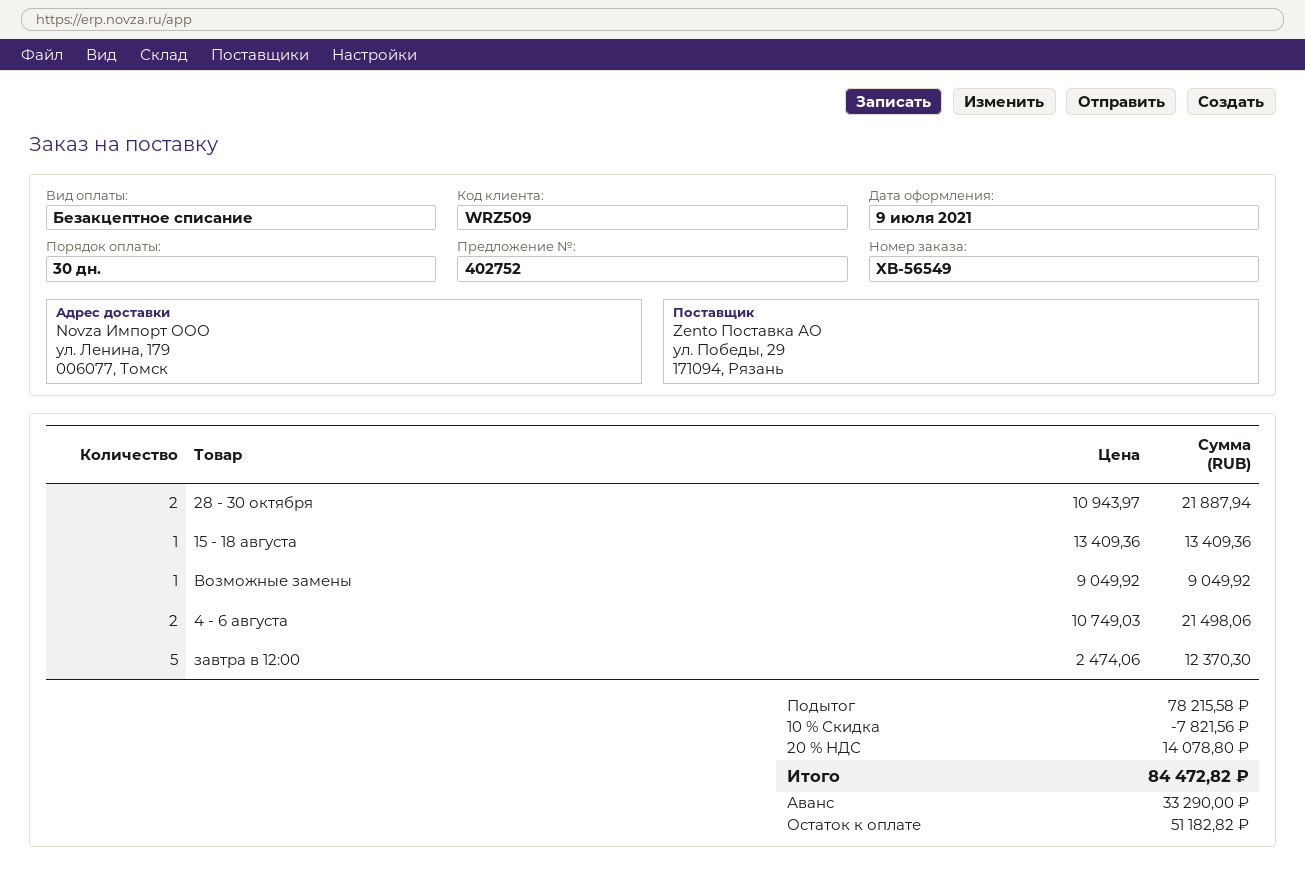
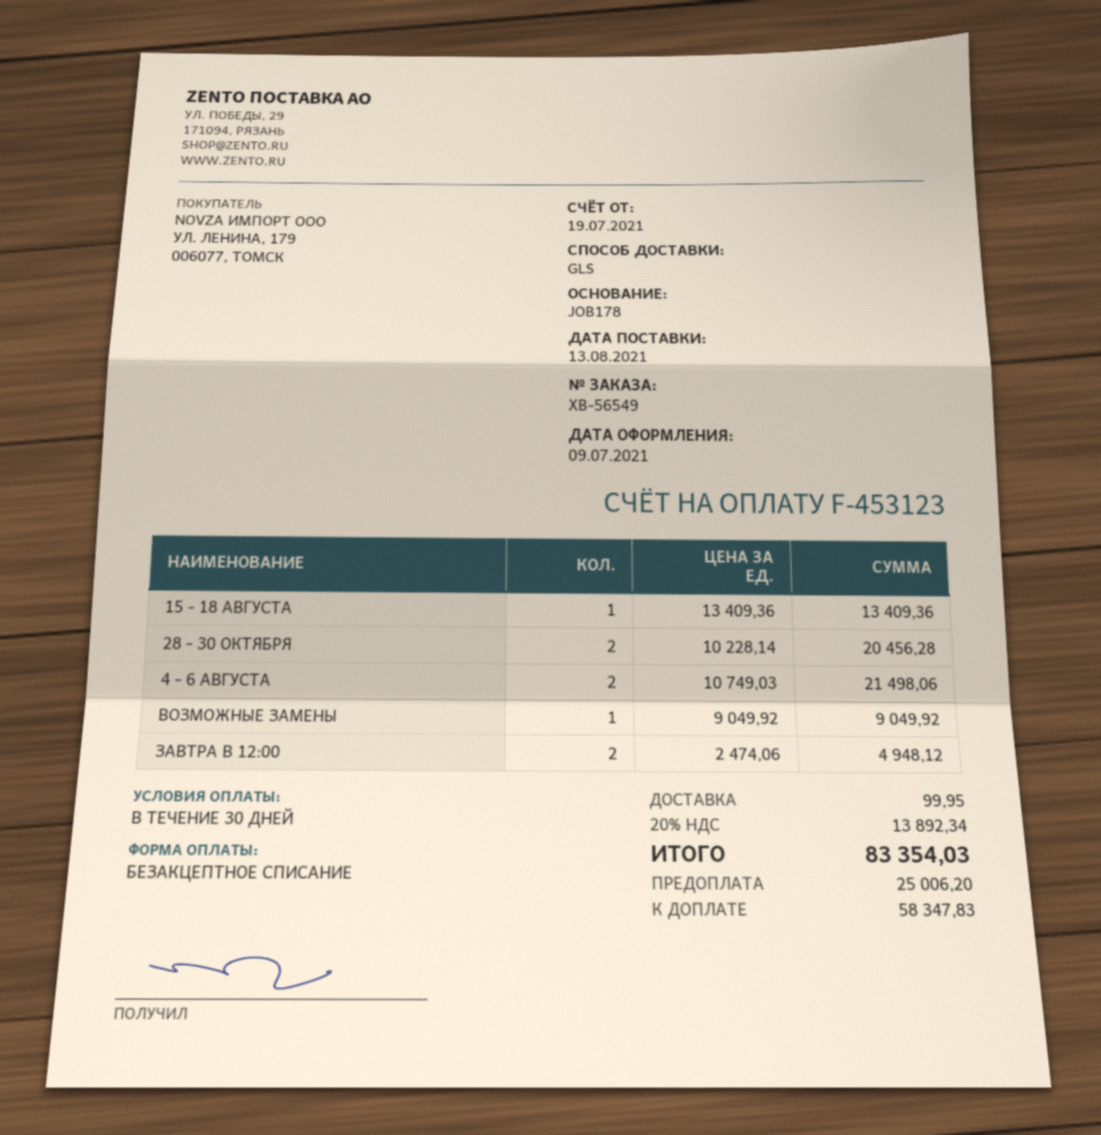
28 - 30 октября: 2 x 10943.97 = 21887.94 -> 2 x 10228.14 = 20456.28
завтра в 12:00: 5 x 2474.06 = 12370.30 -> 2 x 2474.06 = 4948.12
discount: 10% = 7821.56 -> none
shipping: none -> 99.95
tax: 20% = 14078.80 -> 20% = 13892.34
total: 84472.82 -> 83354.03
deposit: 33290.00 -> 25006.20
balance: 51182.82 -> 58347.83

